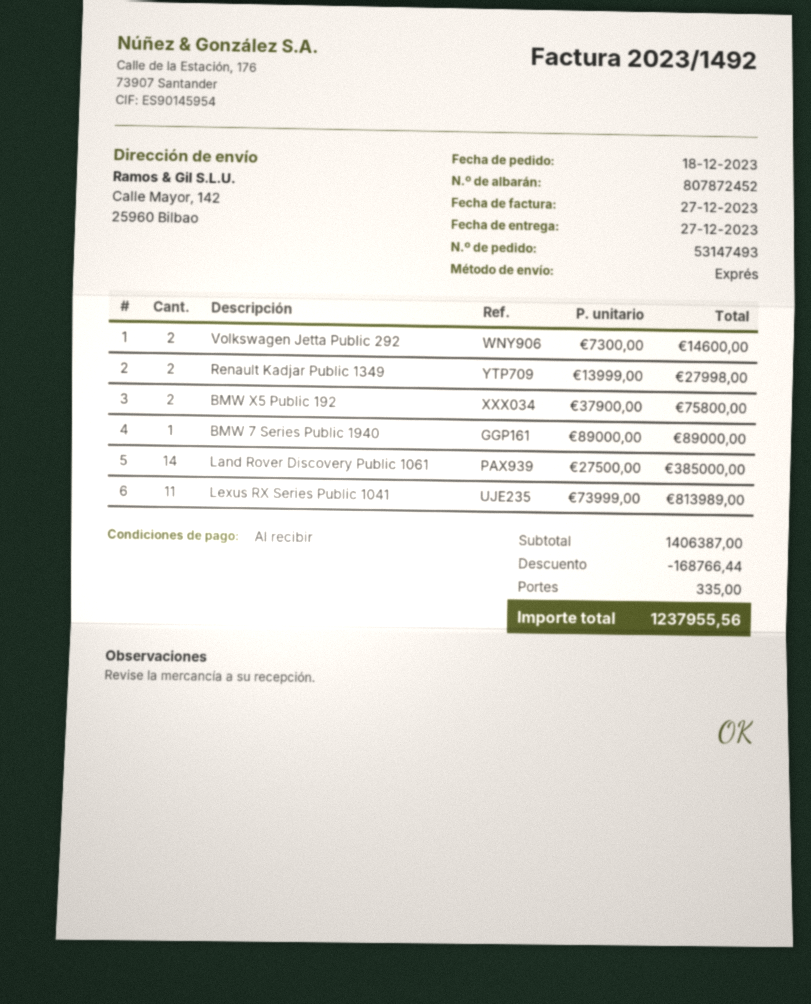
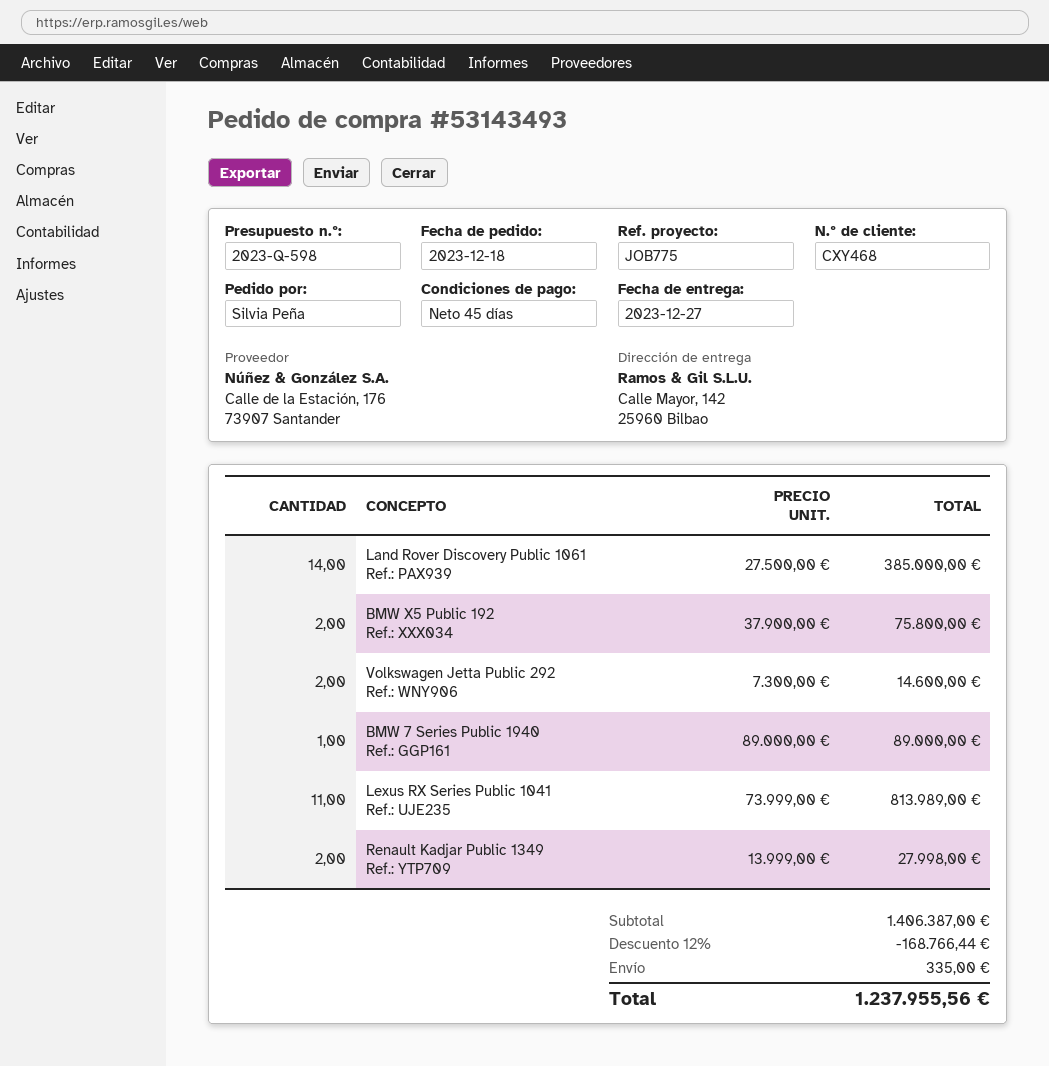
order number: 53147493 -> 53143493
payment terms: on receipt -> 45 days

